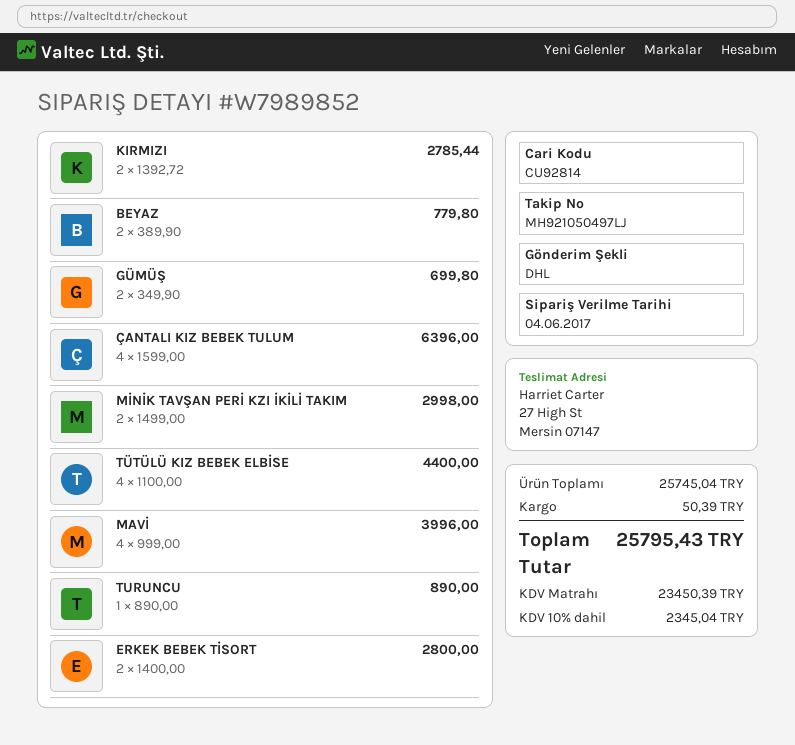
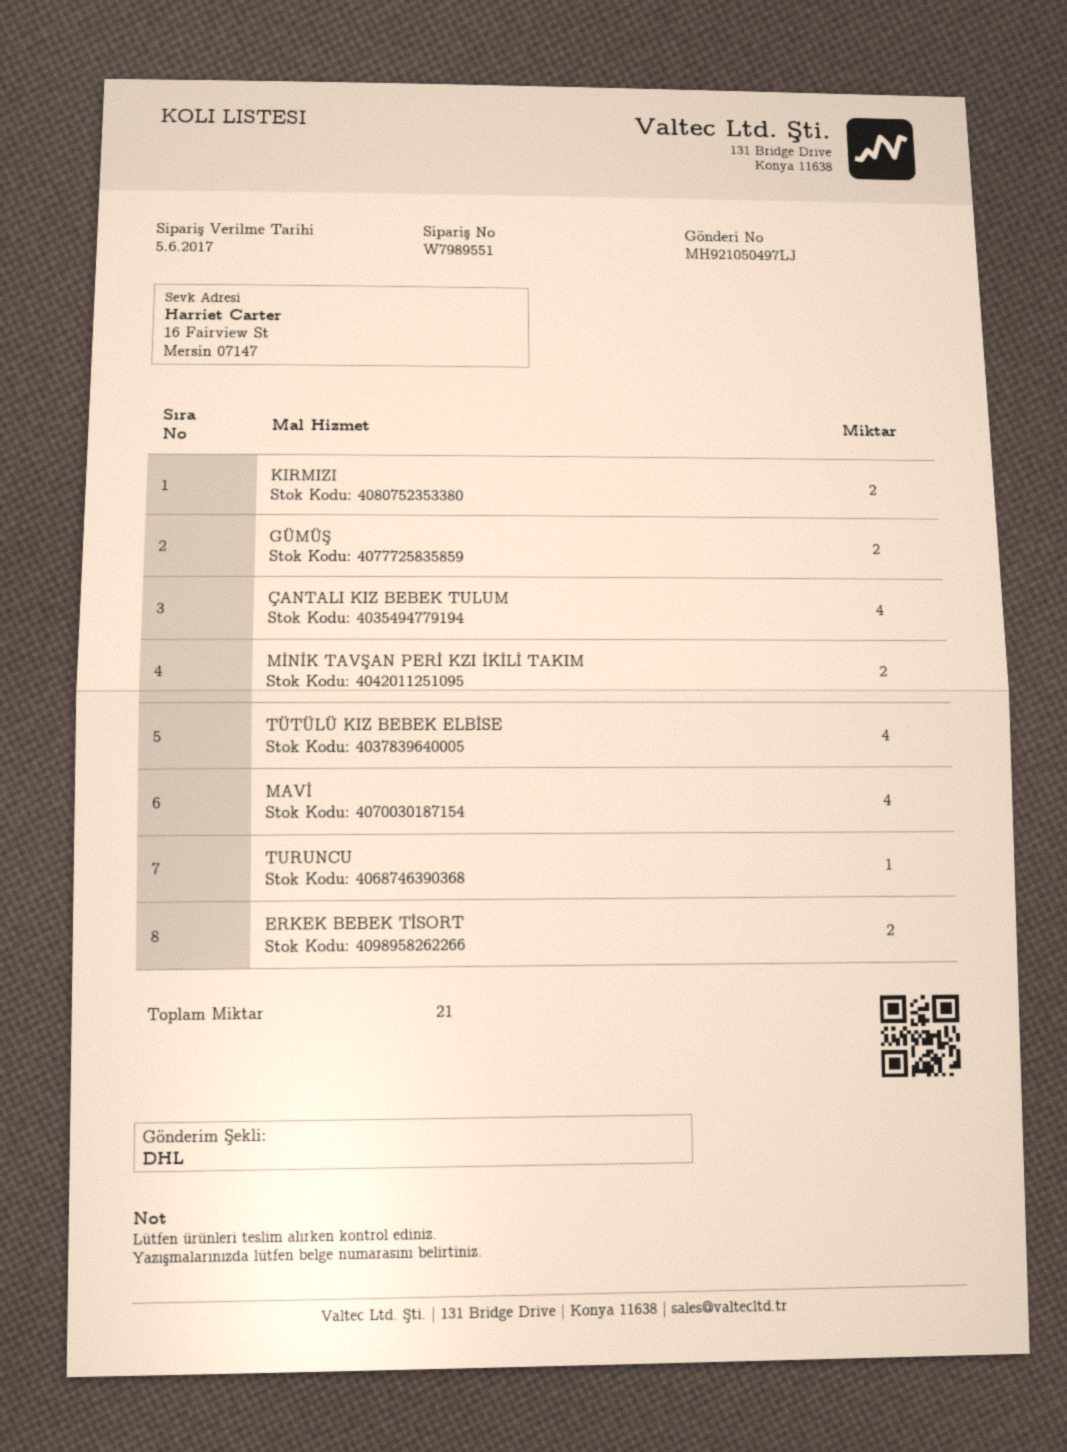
order number: W7989852 -> W7989551
order date: 2017-06-04 -> 2017-06-05
ship to: 27 High St, Mersin 07147 -> 16 Fairview St, Mersin 07147
BEYAZ: 2 -> none

